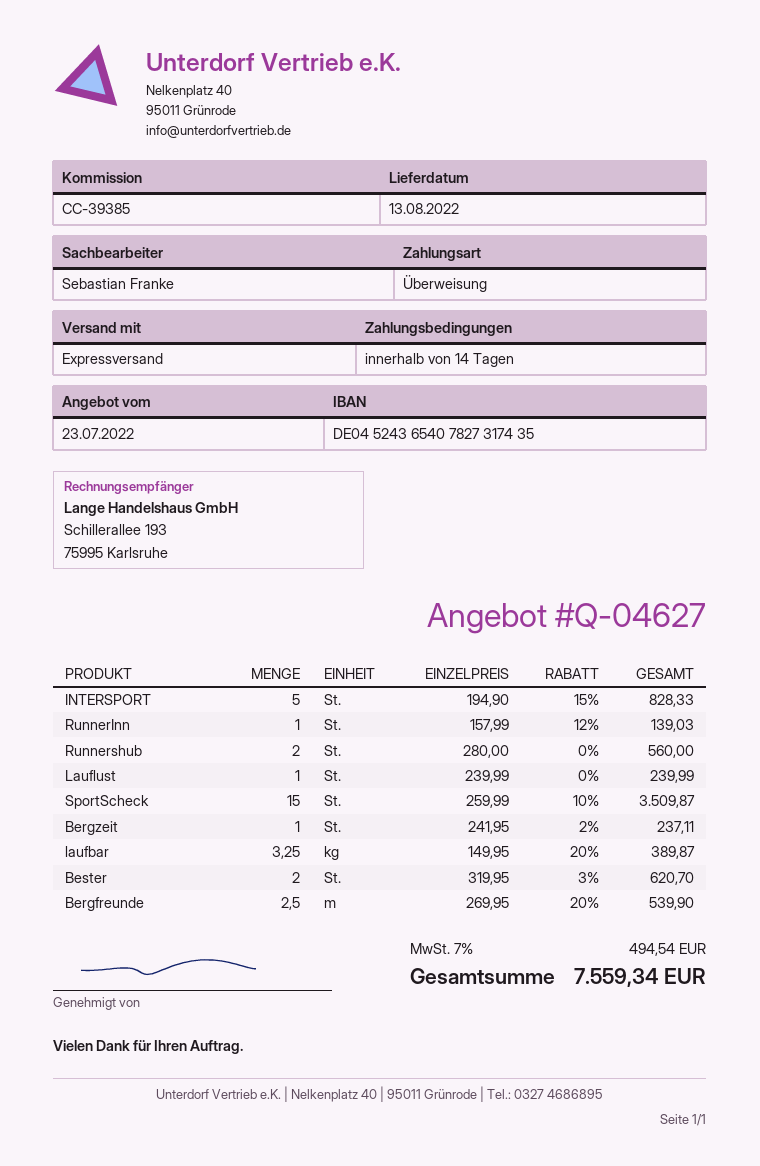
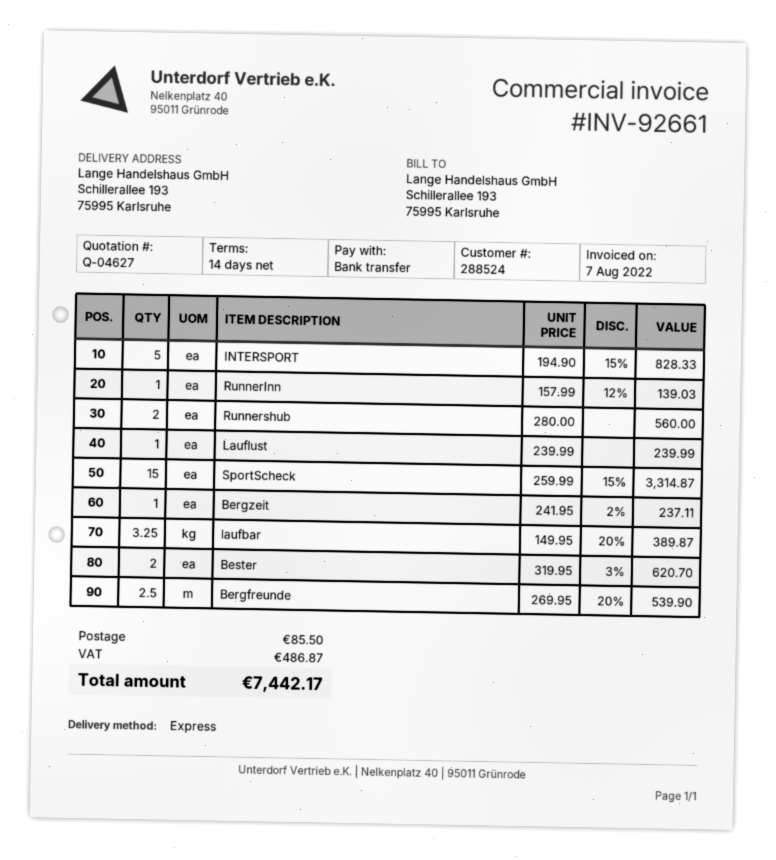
SportScheck: 15 x 259.99 - 10% = 3509.87 -> 15 x 259.99 - 15% = 3314.87
shipping: none -> 85.50
tax: 494.54 -> 486.87
total: 7559.34 -> 7442.17

